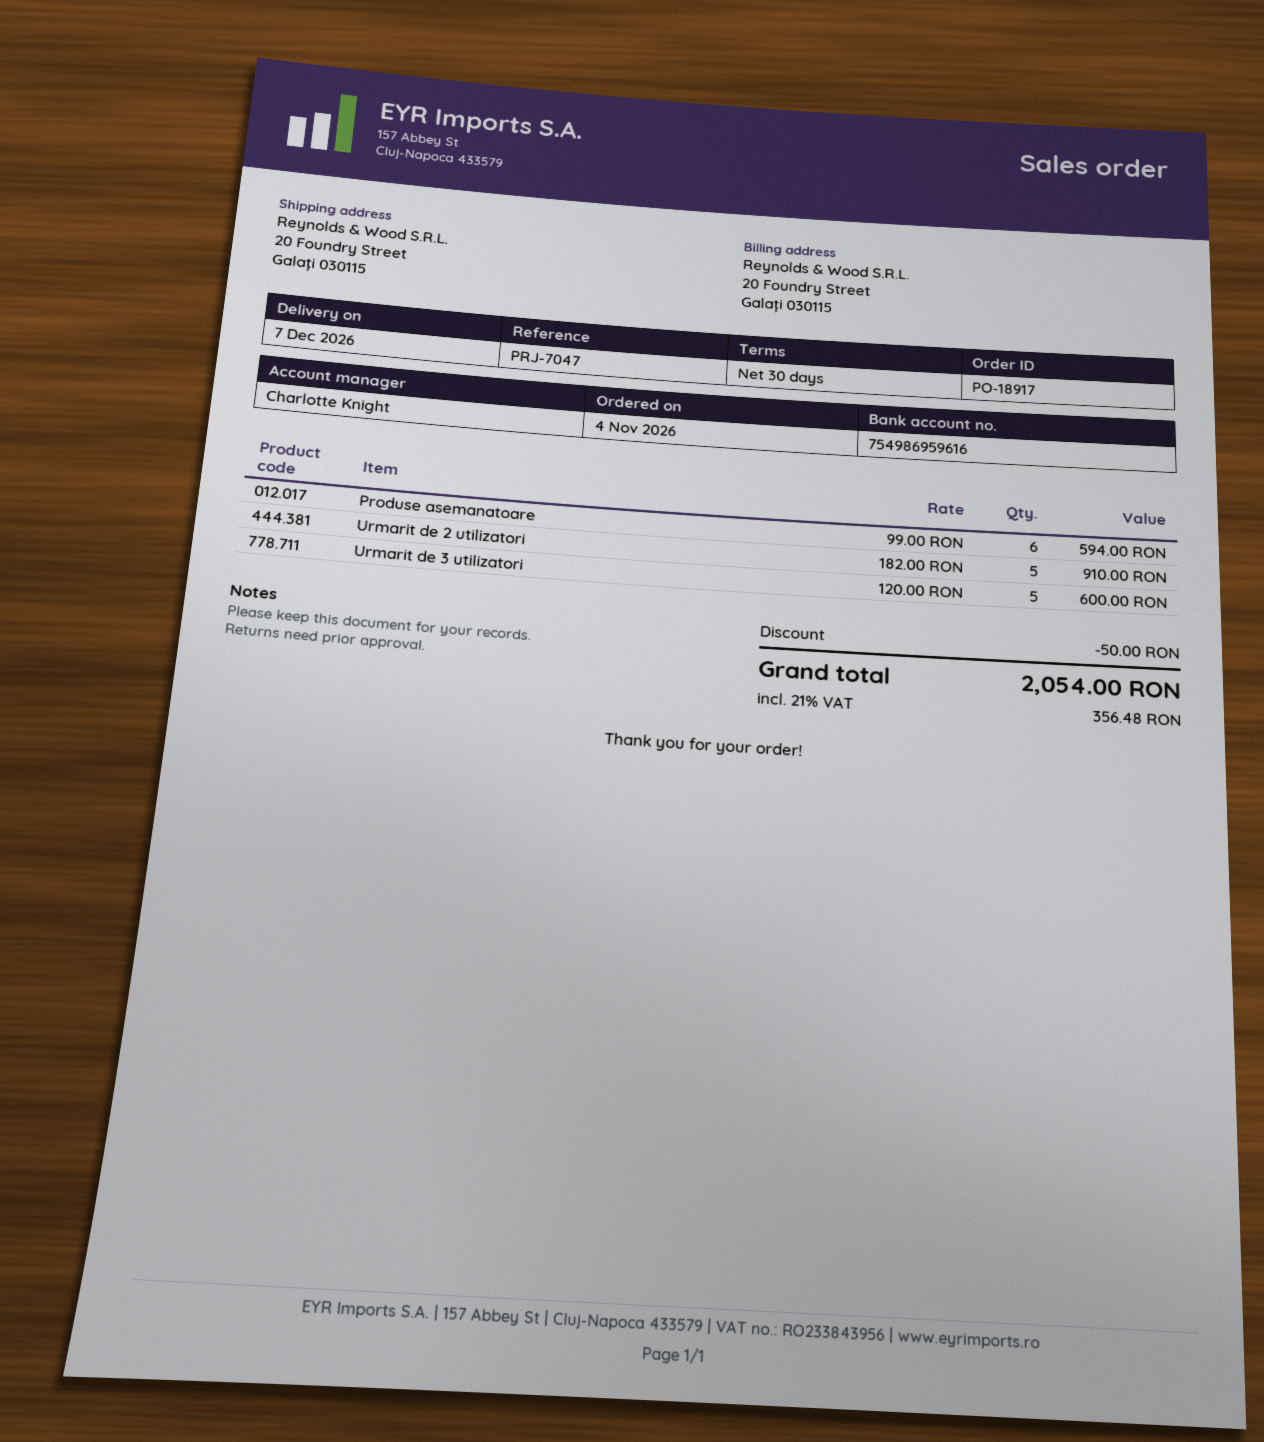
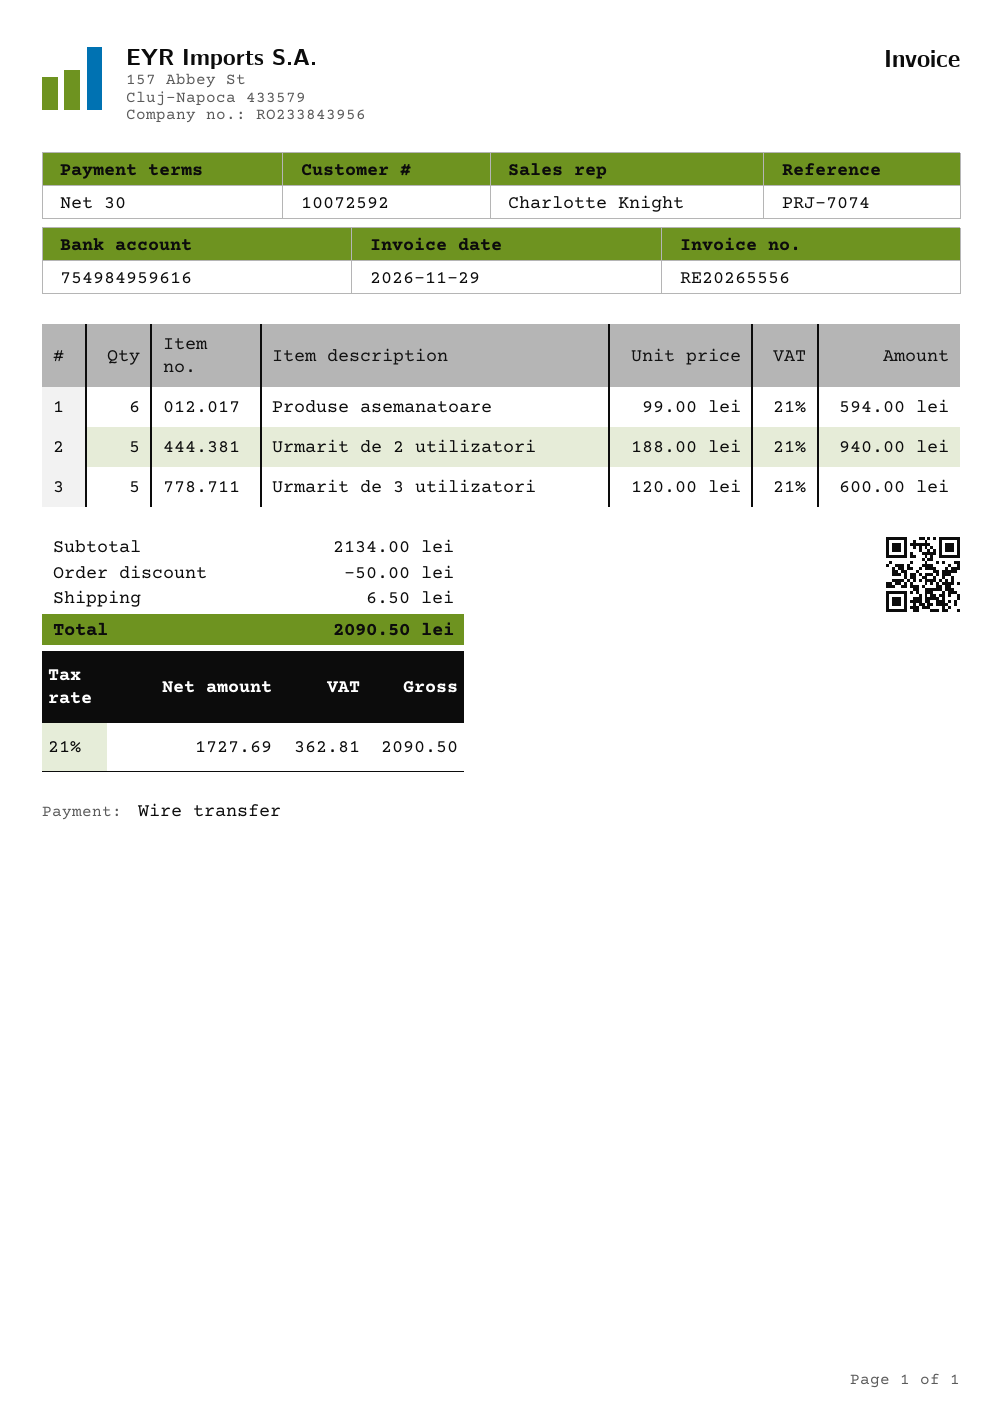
reference: PRJ-7047 -> PRJ-7074
bank account: 754986959616 -> 754984959616
Urmarit de 2 utilizatori: 5 x 182.00 = 910.00 -> 5 x 188.00 = 940.00
shipping: none -> 6.50
tax: 21% = 356.48 -> 21% = 362.81
total: 2054.00 -> 2090.50

